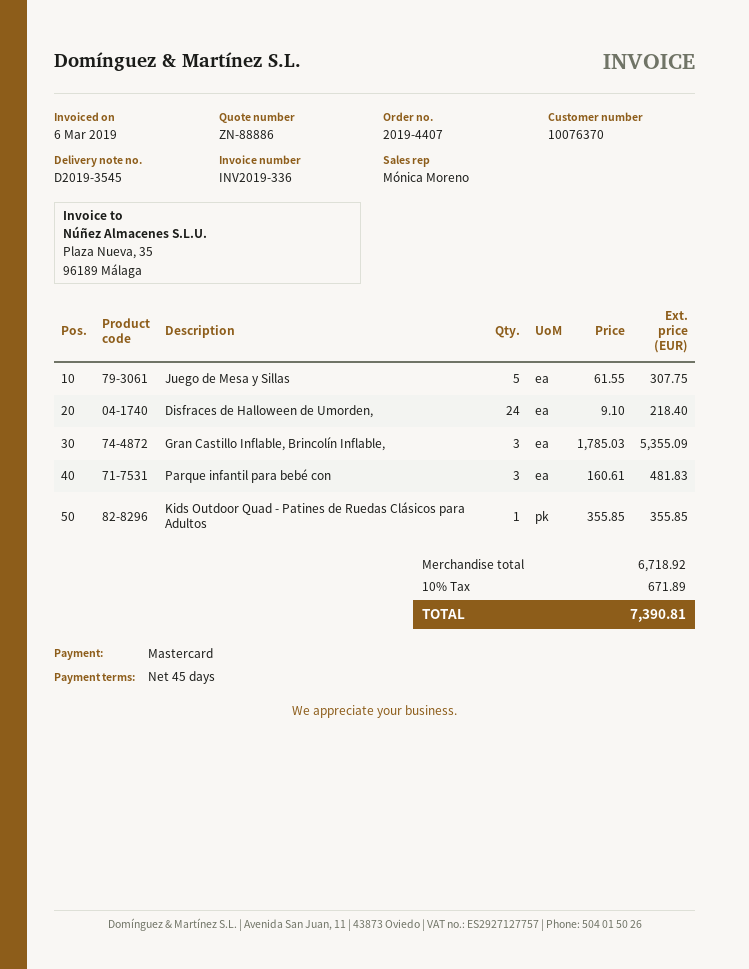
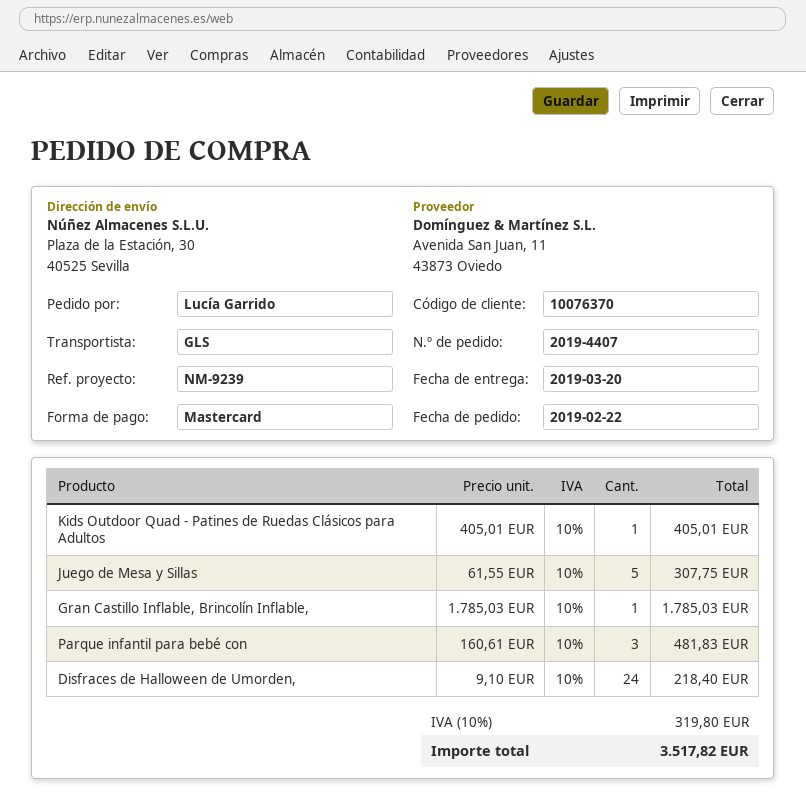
Gran Castillo Inflable, Brincolín Inflable,: 3 x 1785.03 = 5355.09 -> 1 x 1785.03 = 1785.03
Kids Outdoor Quad - Patines de Ruedas Clásicos para Adultos: 1 x 355.85 = 355.85 -> 1 x 405.01 = 405.01
tax: 10% = 671.89 -> 10% = 319.80
total: 7390.81 -> 3517.82

